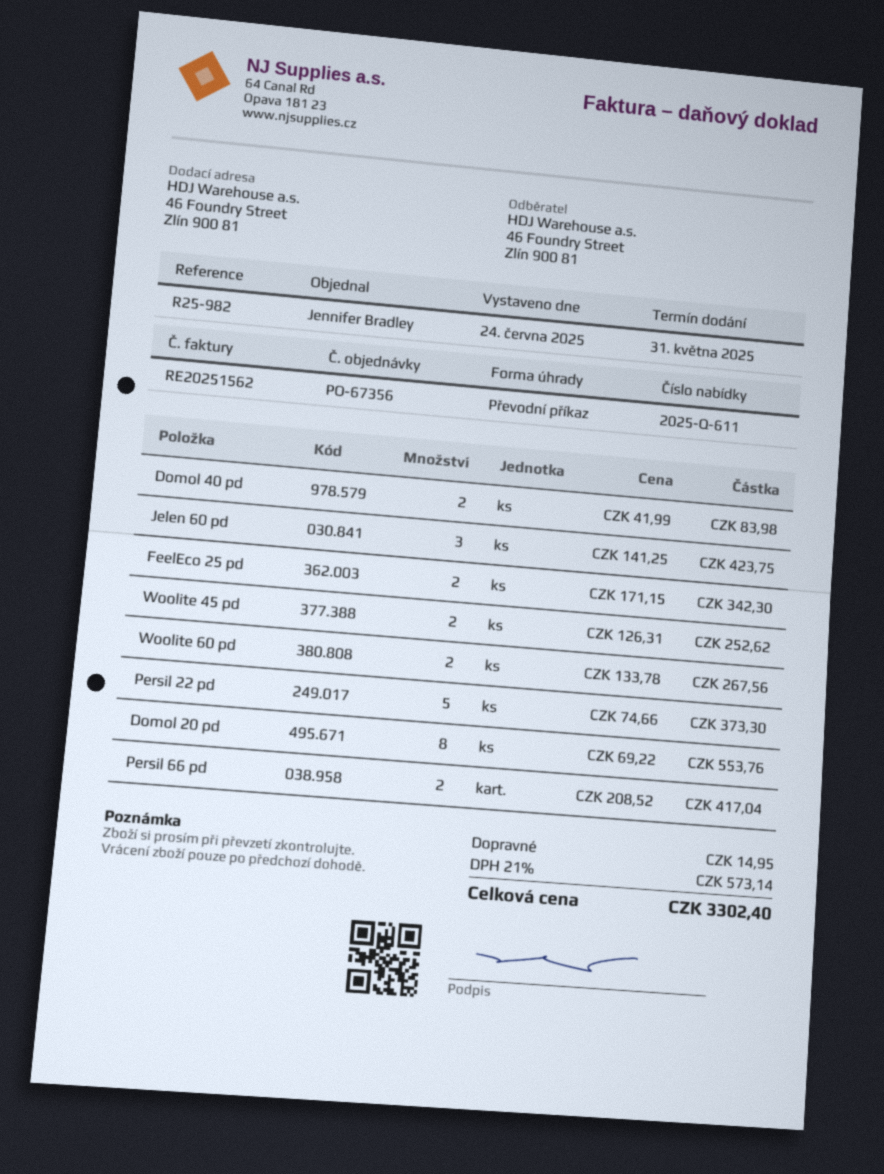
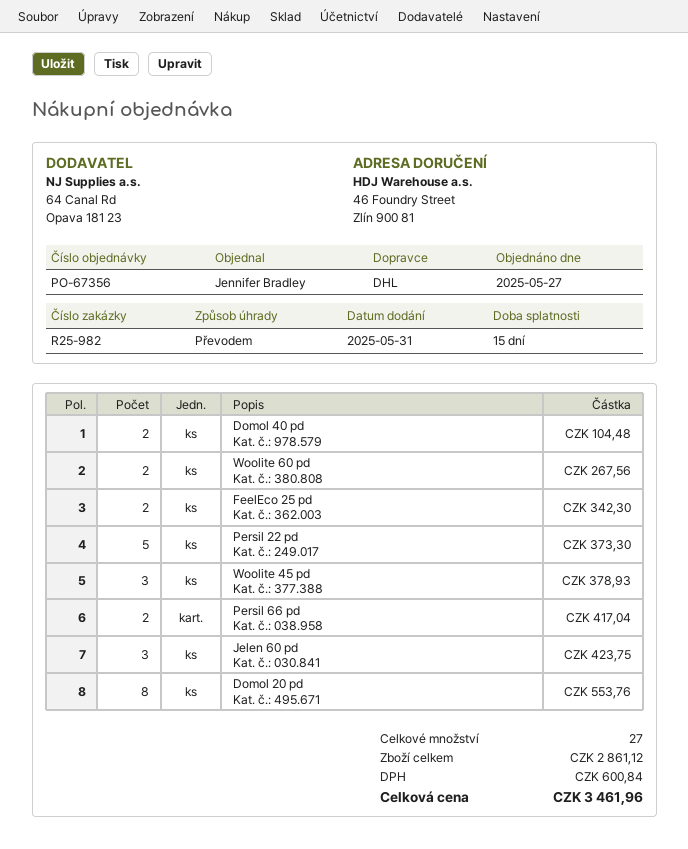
Domol 40 pd: 2 for 83.98 -> 2 for 104.48
Woolite 45 pd: 2 for 252.62 -> 3 for 378.93
shipping: 14.95 -> none
tax: 573.14 -> 600.84
total: 3302.40 -> 3461.96

